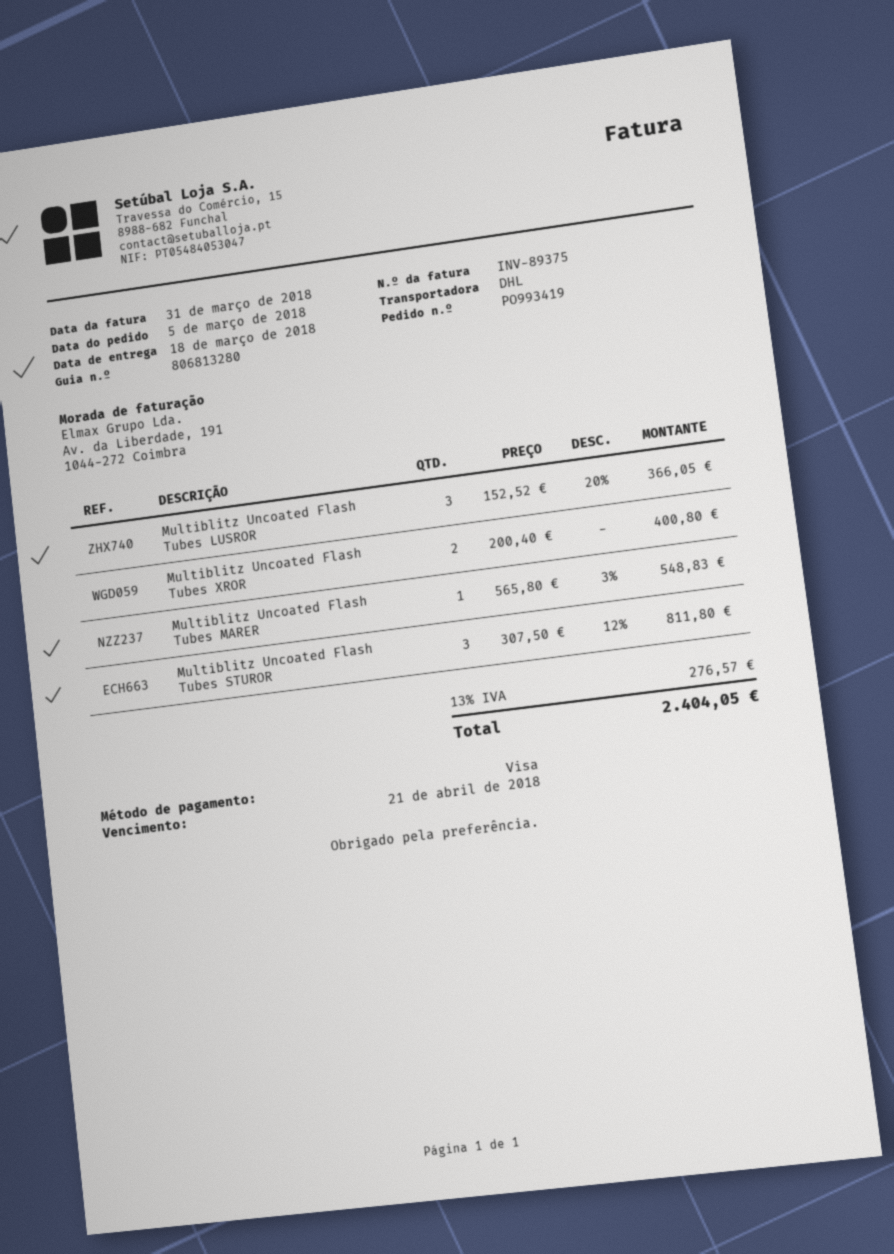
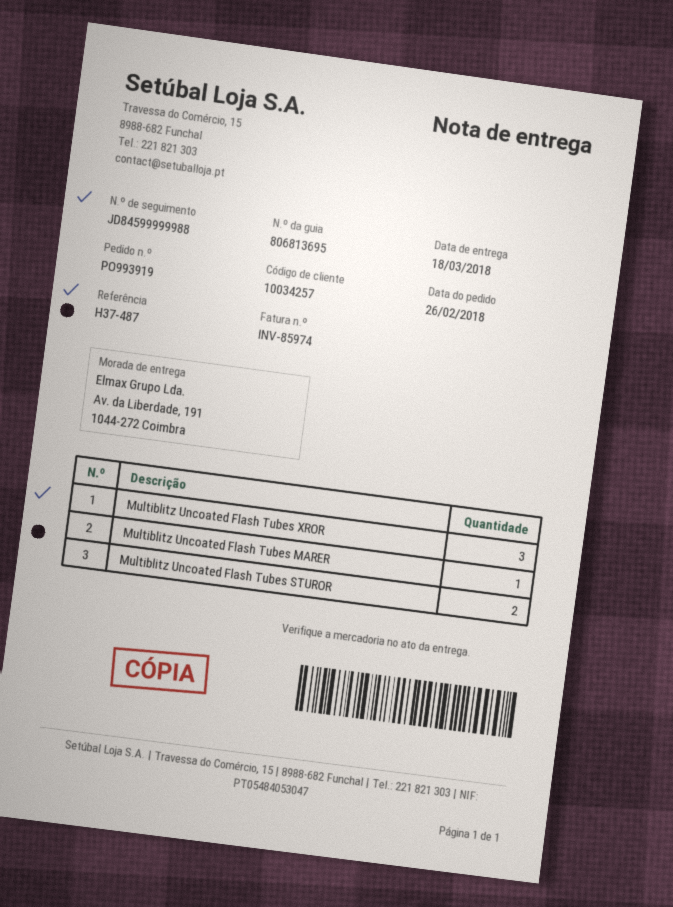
order number: PO993419 -> PO993919
order date: 2018-03-05 -> 2018-02-26
delivery note number: 806813280 -> 806813695
invoice number: INV-89375 -> INV-85974
Multiblitz Uncoated Flash Tubes LUSROR: 3 -> none
Multiblitz Uncoated Flash Tubes XROR: 2 -> 3
Multiblitz Uncoated Flash Tubes STUROR: 3 -> 2

